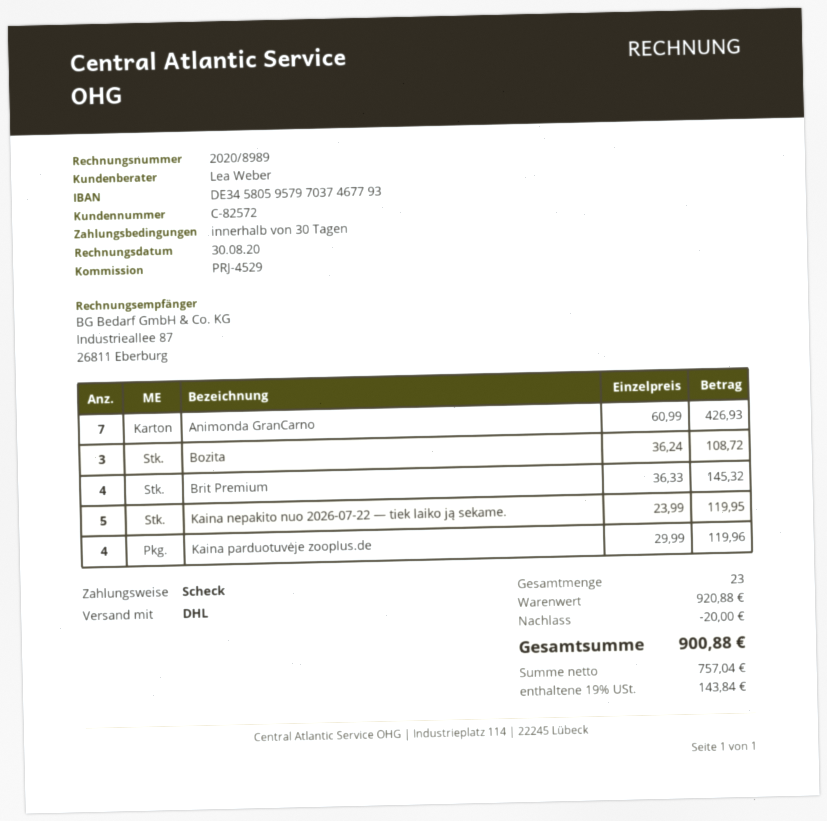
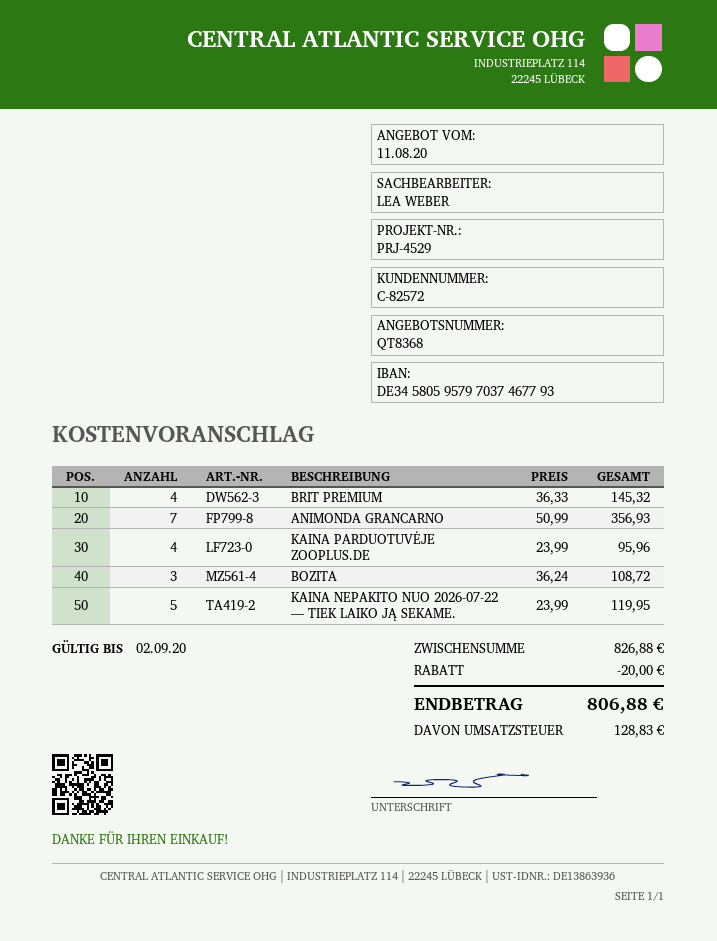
Animonda GranCarno: 7 x 60.99 = 426.93 -> 7 x 50.99 = 356.93
Kaina parduotuvėje zooplus.de: 4 x 29.99 = 119.96 -> 4 x 23.99 = 95.96
subtotal: 920.88 -> 826.88
tax: 143.84 -> 128.83
total: 900.88 -> 806.88

